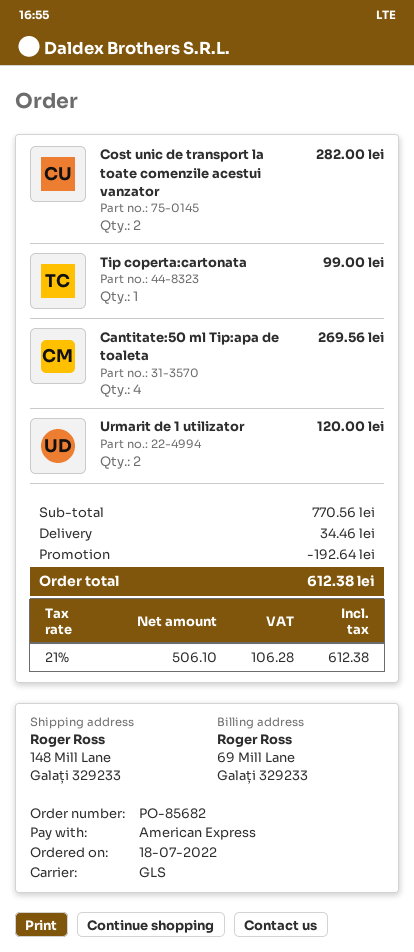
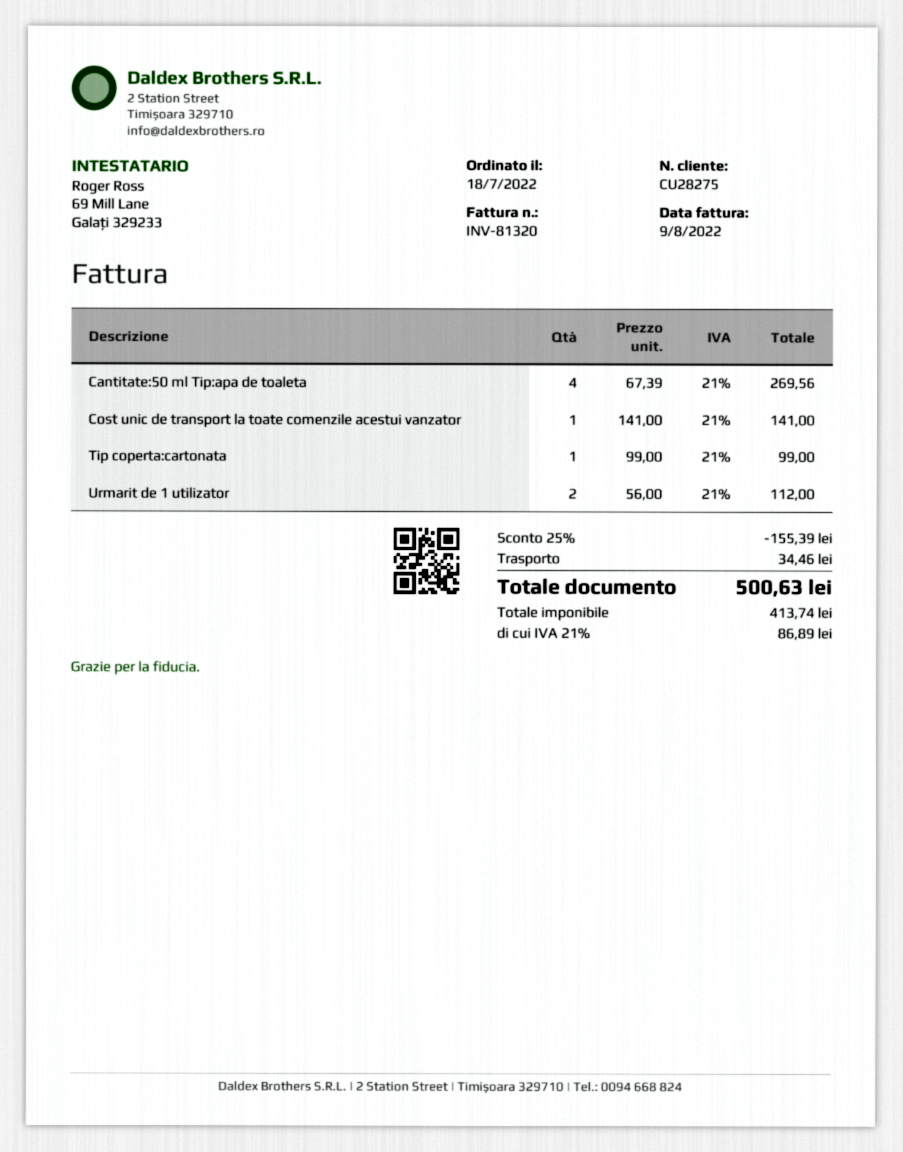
Cost unic de transport la toate comenzile acestui vanzator: 2 for 282.00 -> 1 for 141.00
Urmarit de 1 utilizator: 2 for 120.00 -> 2 for 112.00
discount: 192.64 -> 155.39
net: 506.10 -> 413.74
tax: 21% = 106.28 -> 21% = 86.89
total: 612.38 -> 500.63

